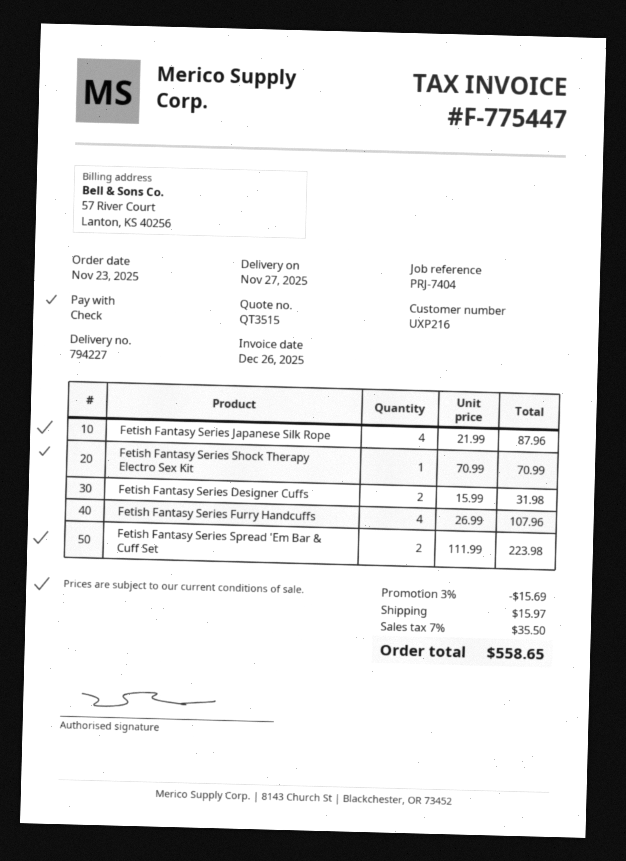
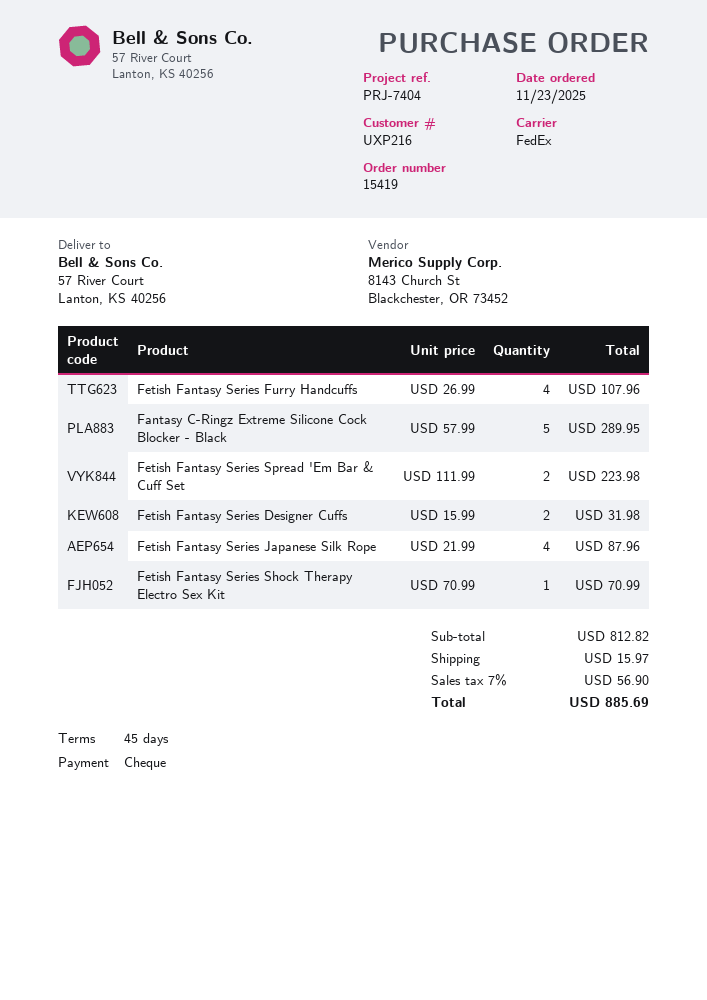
Fantasy C-Ringz Extreme Silicone Cock Blocker - Black: none -> 5 x 57.99 = 289.95
discount: 3% = 15.69 -> none
tax: 7% = 35.50 -> 7% = 56.90
total: 558.65 -> 885.69

